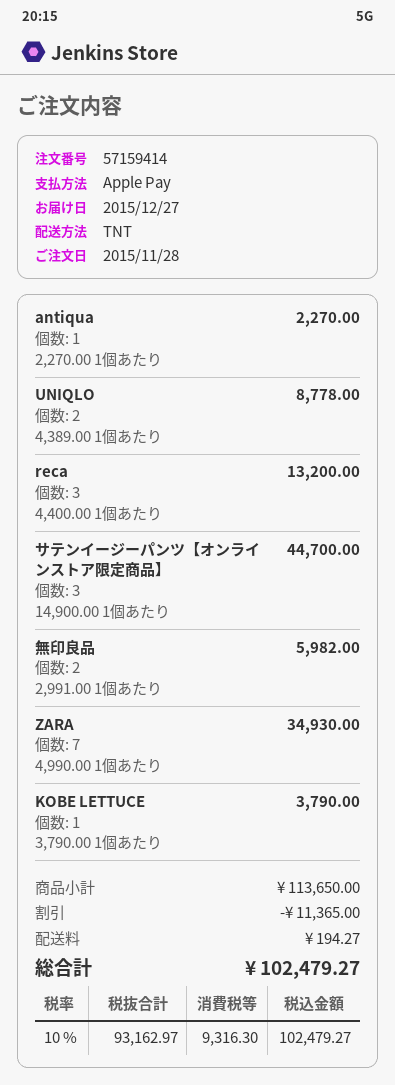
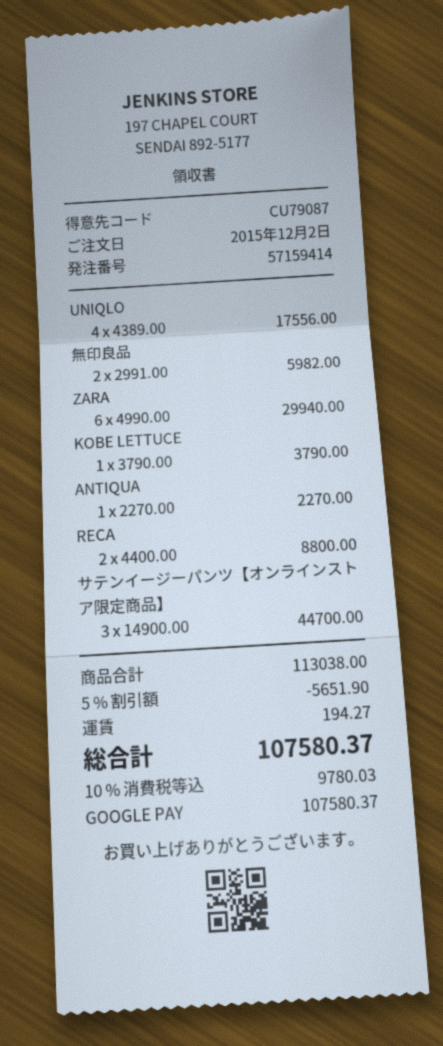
order date: 2015-11-28 -> 2015-12-02
payment method: Apple Pay -> Google Pay
UNIQLO: 2 x 4389.00 = 8778.00 -> 4 x 4389.00 = 17556.00
reca: 3 x 4400.00 = 13200.00 -> 2 x 4400.00 = 8800.00
ZARA: 7 x 4990.00 = 34930.00 -> 6 x 4990.00 = 29940.00
subtotal: 113650.00 -> 113038.00
discount: 11365.00 -> 5651.90
tax: 10% = 9316.30 -> 10% = 9780.03
total: 102479.27 -> 107580.37

